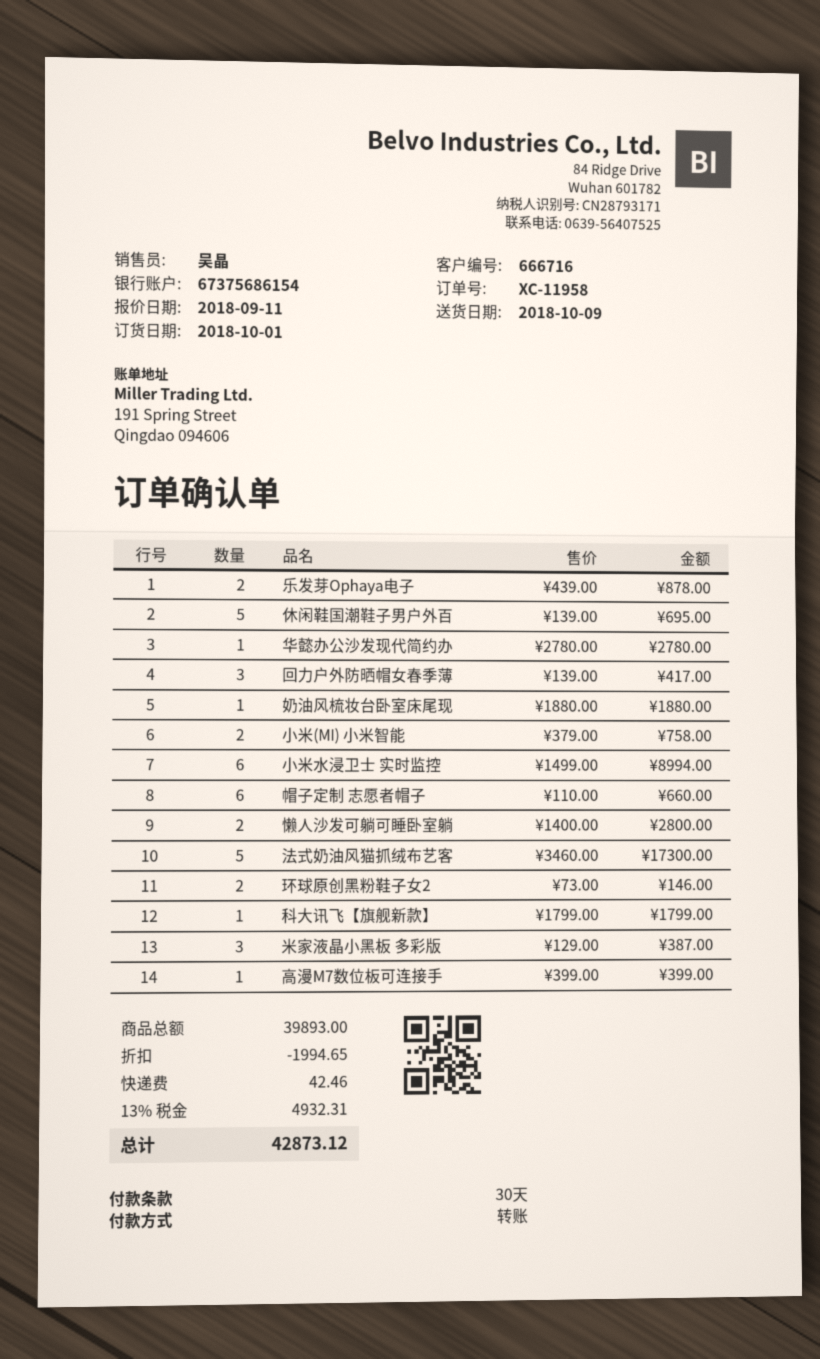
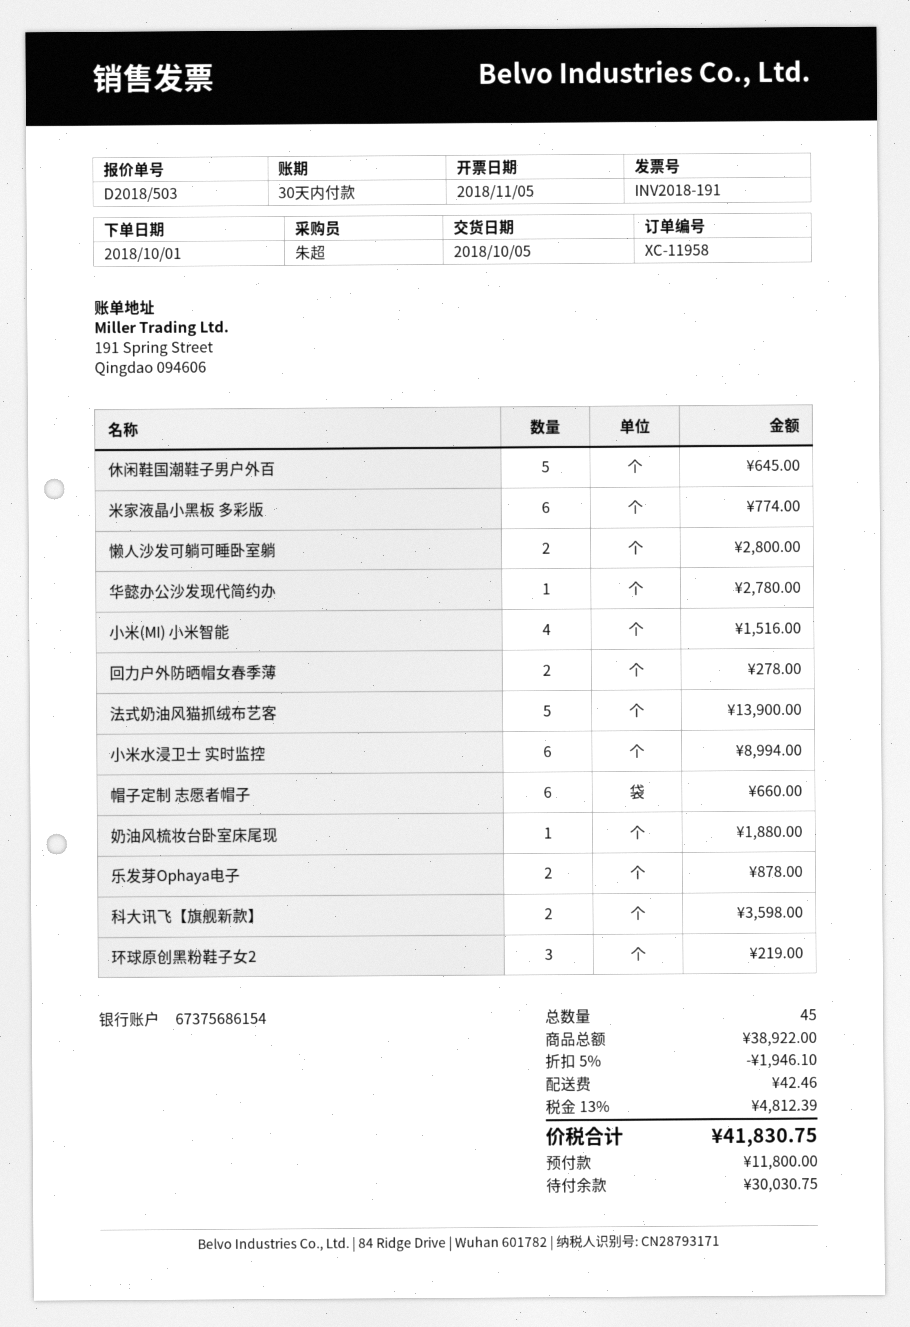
delivery date: 2018-10-09 -> 2018-10-05
休闲鞋国潮鞋子男户外百: 5 for 695.00 -> 5 for 645.00
回力户外防晒帽女春季薄: 3 for 417.00 -> 2 for 278.00
小米(MI) 小米智能: 2 for 758.00 -> 4 for 1516.00
法式奶油风猫抓绒布艺客: 5 for 17300.00 -> 5 for 13900.00
环球原创黑粉鞋子女2: 2 for 146.00 -> 3 for 219.00
科大讯飞【旗舰新款】: 1 for 1799.00 -> 2 for 3598.00
米家液晶小黑板 多彩版: 3 for 387.00 -> 6 for 774.00
高漫M7数位板可连接手: 1 for 399.00 -> none
subtotal: 39893.00 -> 38922.00
discount: 1994.65 -> 1946.10
tax: 13% = 4932.31 -> 13% = 4812.39
total: 42873.12 -> 41830.75

